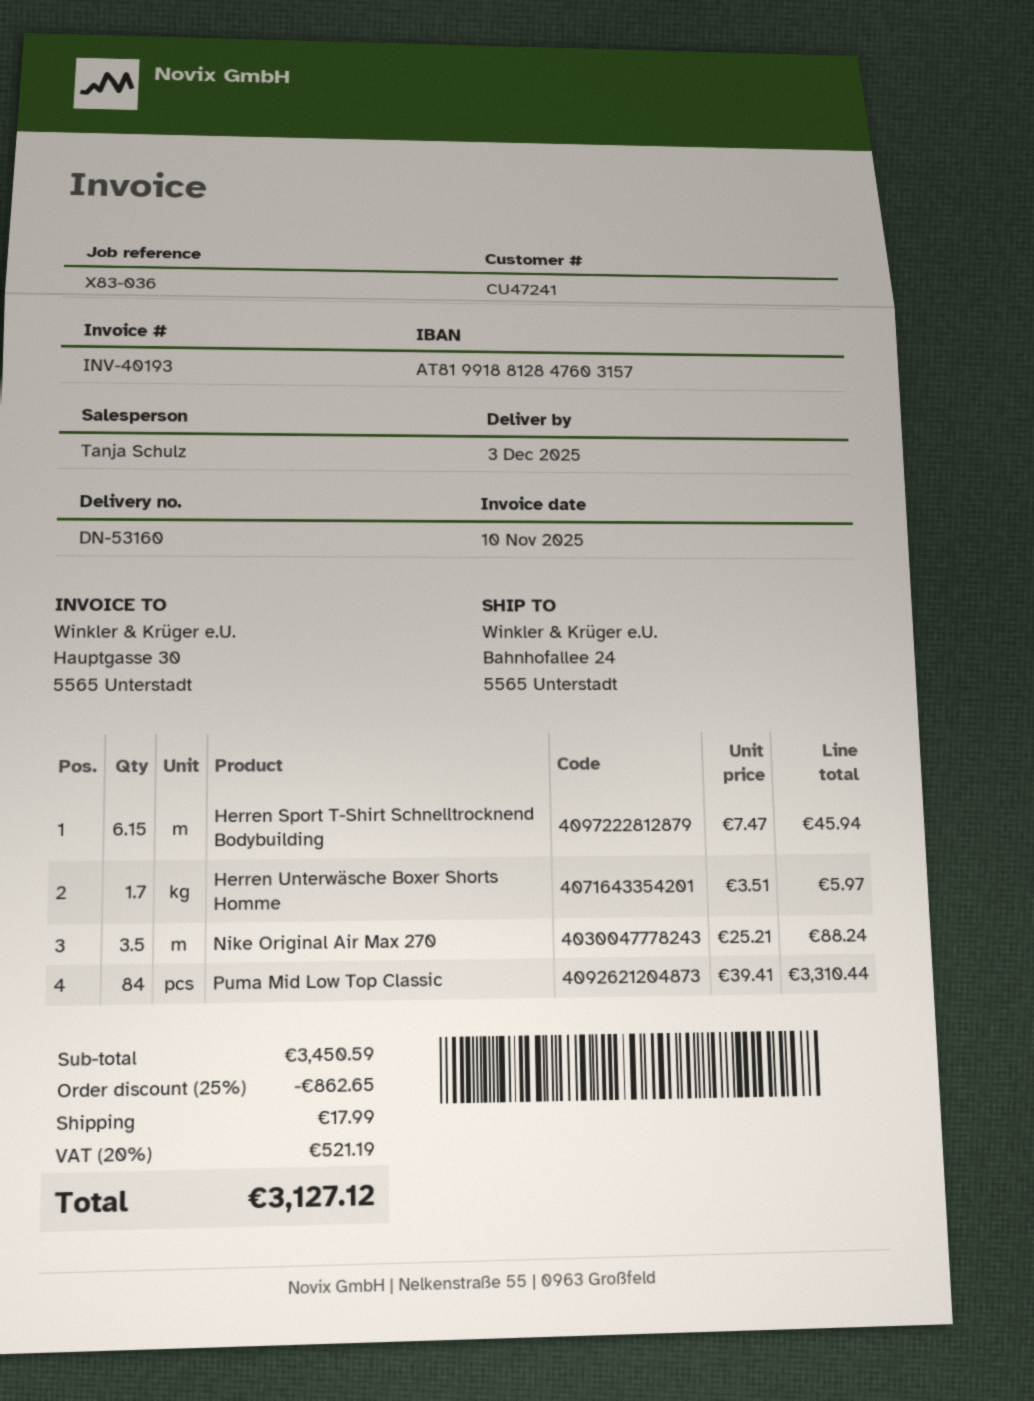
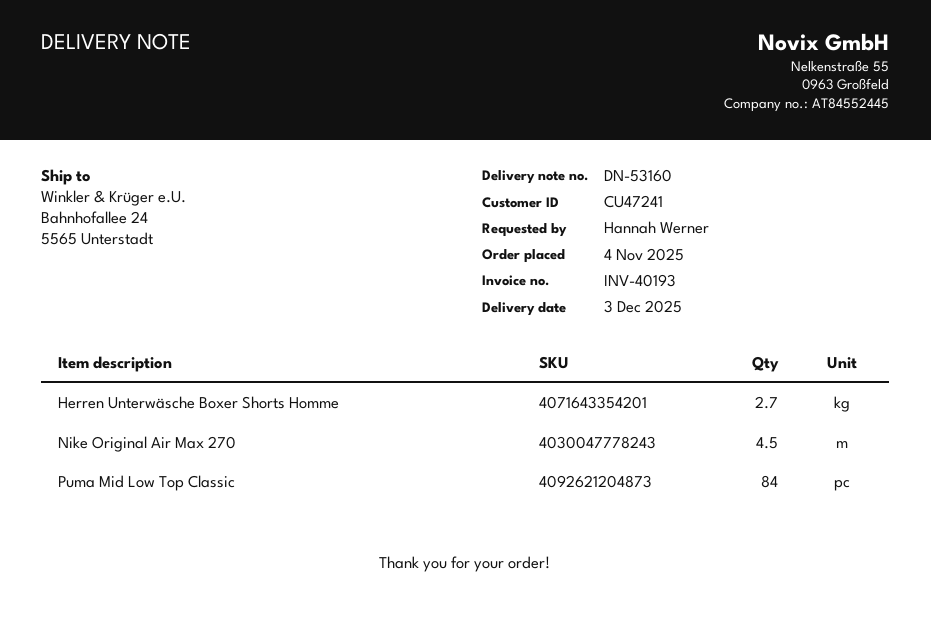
Herren Sport T-Shirt Schnelltrocknend Bodybuilding: 6.15 -> none
Herren Unterwäsche Boxer Shorts Homme: 1.7 -> 2.7
Nike Original Air Max 270: 3.5 -> 4.5

